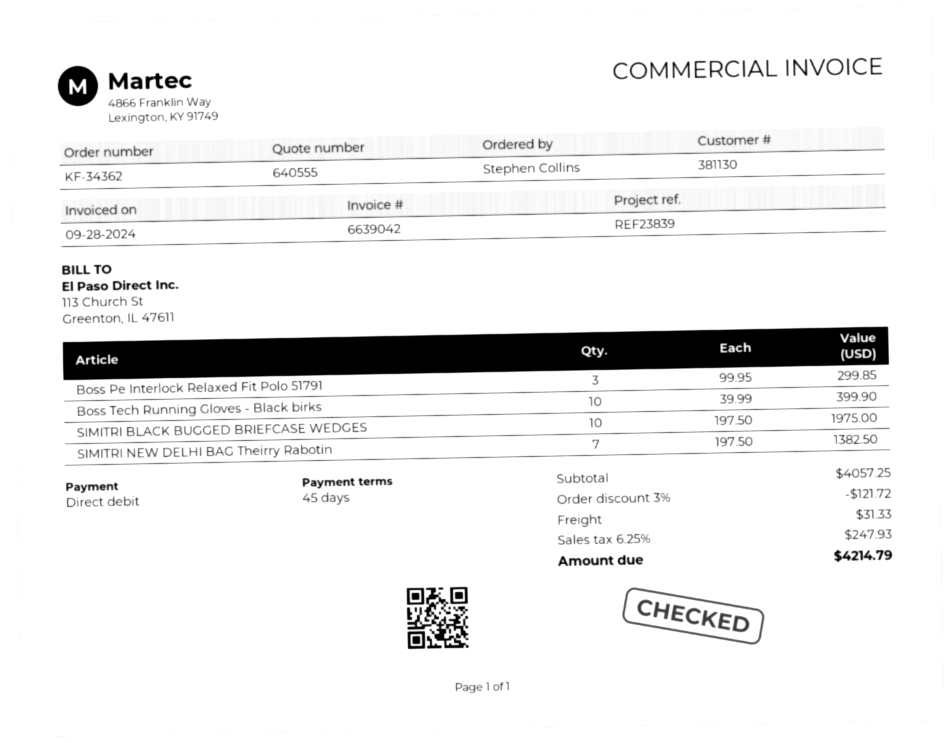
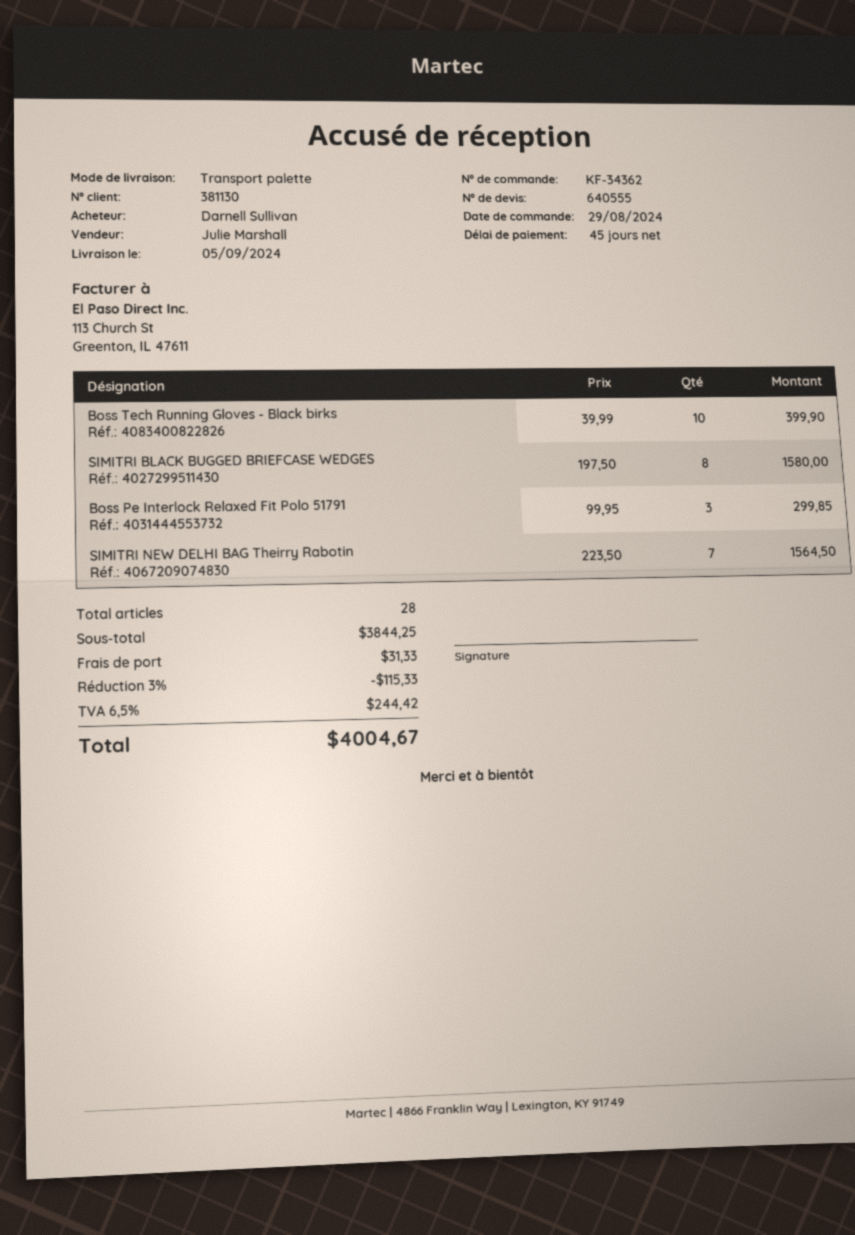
ordered by: Stephen Collins -> Darnell Sullivan
SIMITRI BLACK BUGGED BRIEFCASE WEDGES: 10 x 197.50 = 1975.00 -> 8 x 197.50 = 1580.00
SIMITRI NEW DELHI BAG Theirry Rabotin: 7 x 197.50 = 1382.50 -> 7 x 223.50 = 1564.50
subtotal: 4057.25 -> 3844.25
discount: 3% = 121.72 -> 3% = 115.33
tax: 6.25% = 247.93 -> 6.5% = 244.42
total: 4214.79 -> 4004.67

